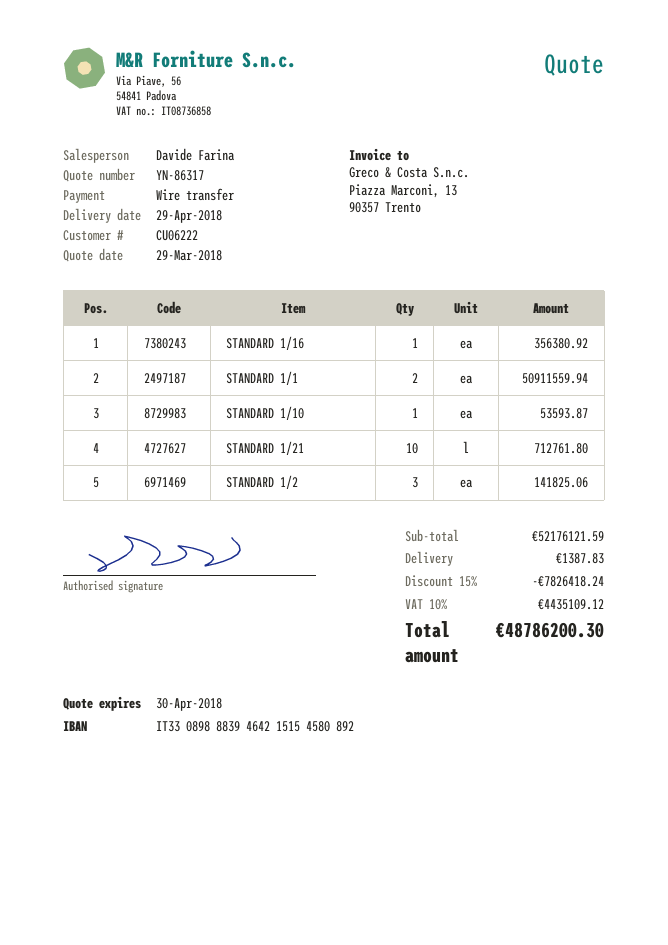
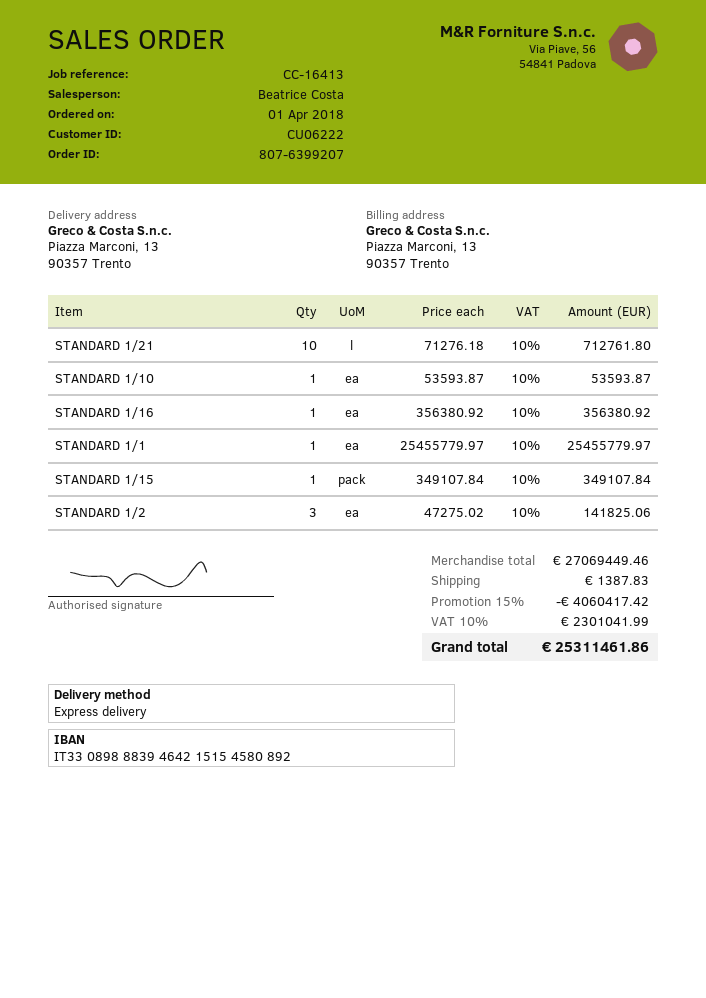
sales rep: Davide Farina -> Beatrice Costa
STANDARD 1/1: 2 for 50911559.94 -> 1 for 25455779.97
STANDARD 1/15: none -> 1 for 349107.84
subtotal: 52176121.59 -> 27069449.46
discount: 15% = 7826418.24 -> 15% = 4060417.42
tax: 10% = 4435109.12 -> 10% = 2301041.99
total: 48786200.30 -> 25311461.86

